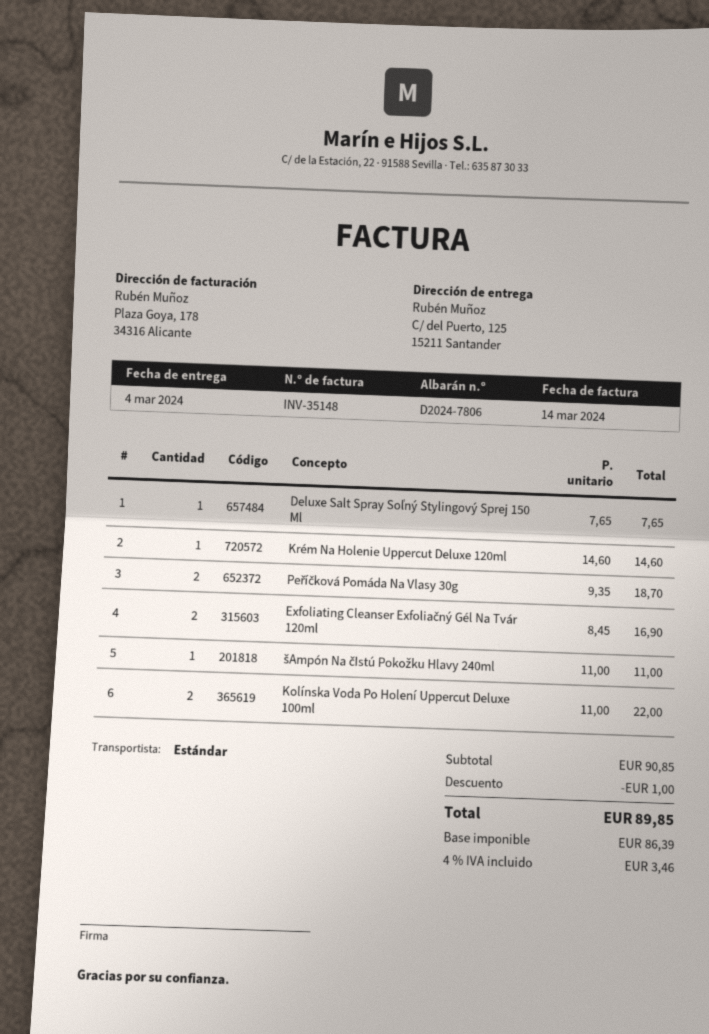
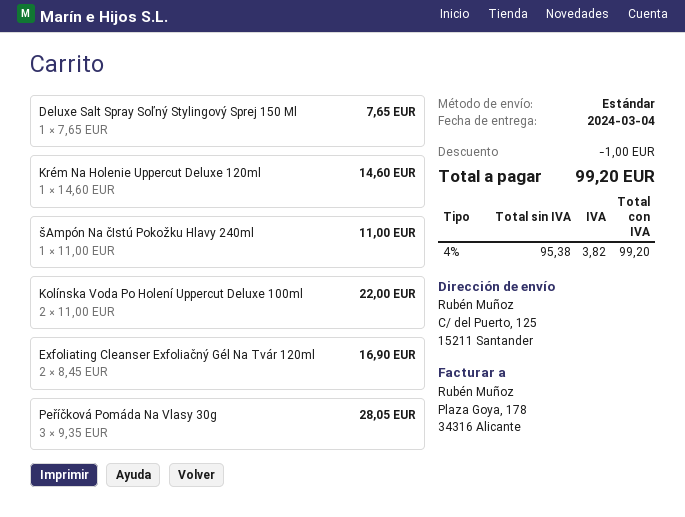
Peříčková Pomáda Na Vlasy 30g: 2 x 9.35 = 18.70 -> 3 x 9.35 = 28.05
net: 86.39 -> 95.38
tax: 4% = 3.46 -> 4% = 3.82
total: 89.85 -> 99.20

